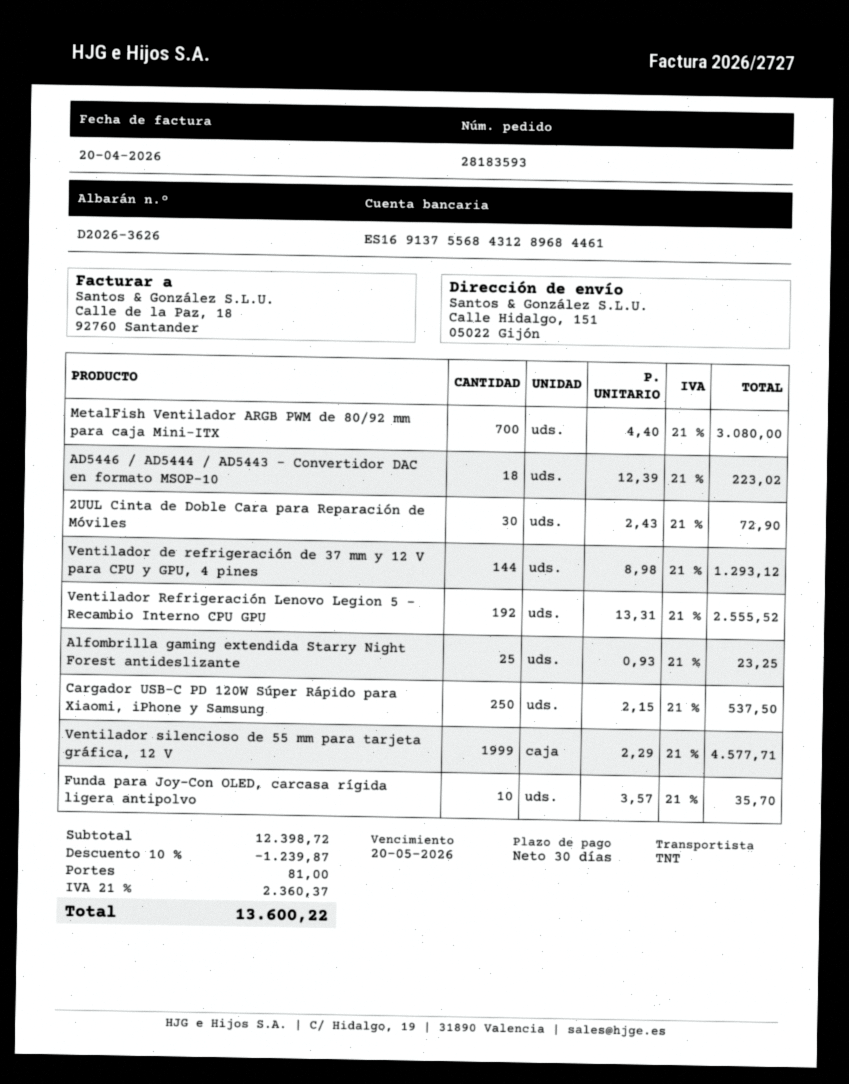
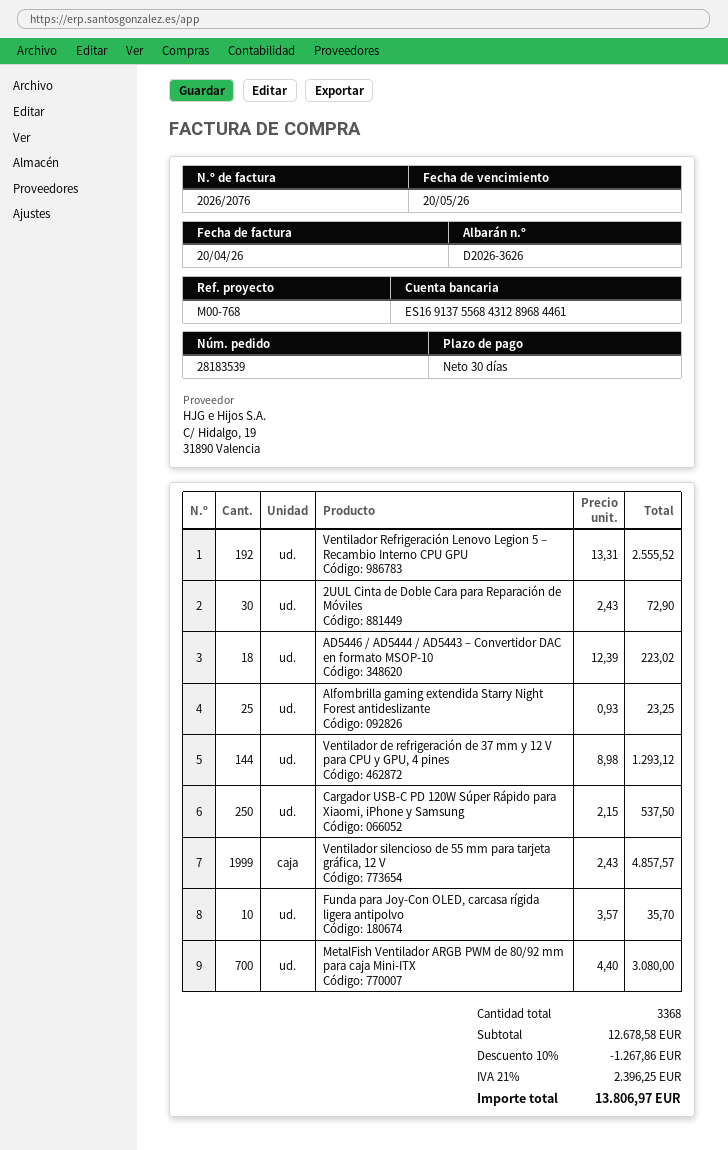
order number: 28183593 -> 28183539
invoice number: 2026/2727 -> 2026/2076
Ventilador silencioso de 55 mm para tarjeta gráfica, 12 V: 1999 x 2.29 = 4577.71 -> 1999 x 2.43 = 4857.57
subtotal: 12398.72 -> 12678.58
discount: 10% = 1239.87 -> 10% = 1267.86
shipping: 81.00 -> none
tax: 21% = 2360.37 -> 21% = 2396.25
total: 13600.22 -> 13806.97

